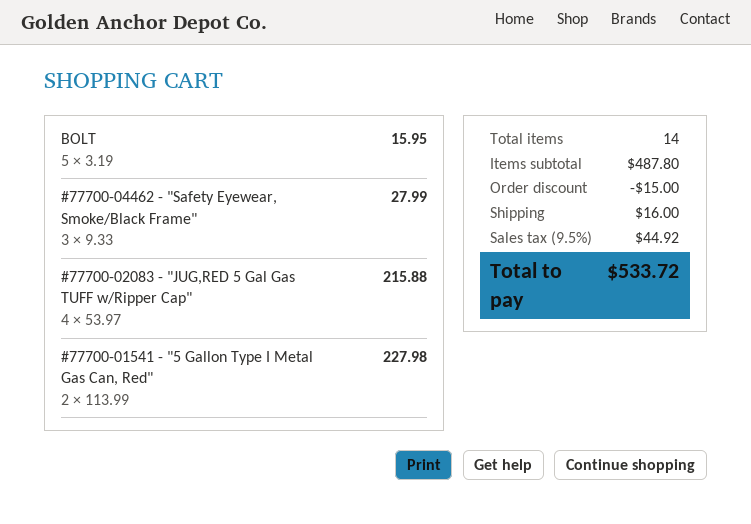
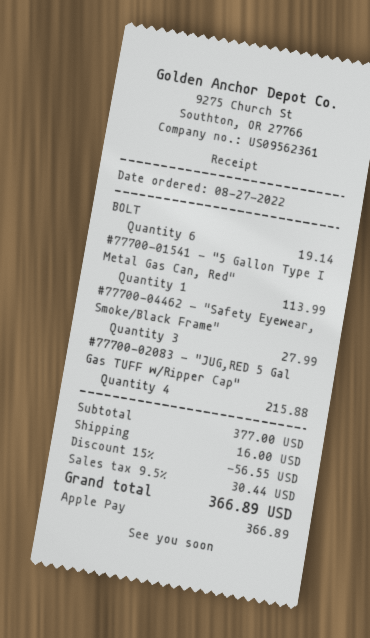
BOLT: 5 for 15.95 -> 6 for 19.14
#77700-01541 - "5 Gallon Type I Metal Gas Can, Red": 2 for 227.98 -> 1 for 113.99
subtotal: 487.80 -> 377.00
discount: 15.00 -> 56.55
tax: 9.5% = 44.92 -> 9.5% = 30.44
total: 533.72 -> 366.89

